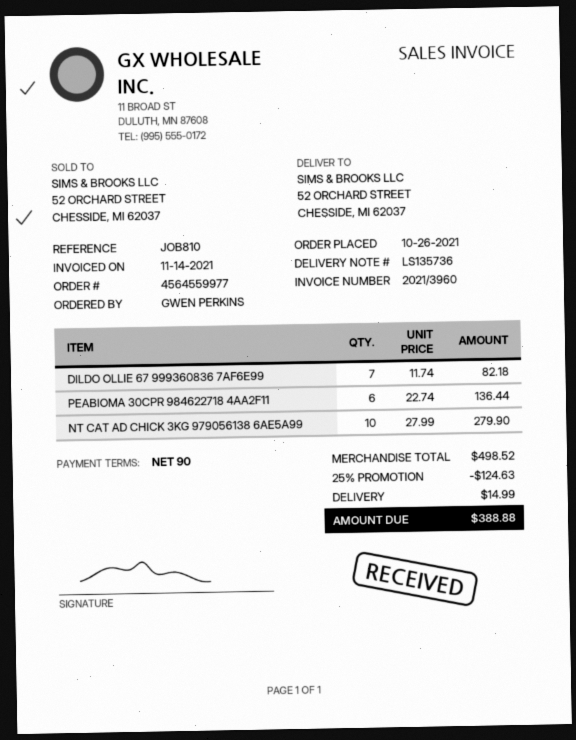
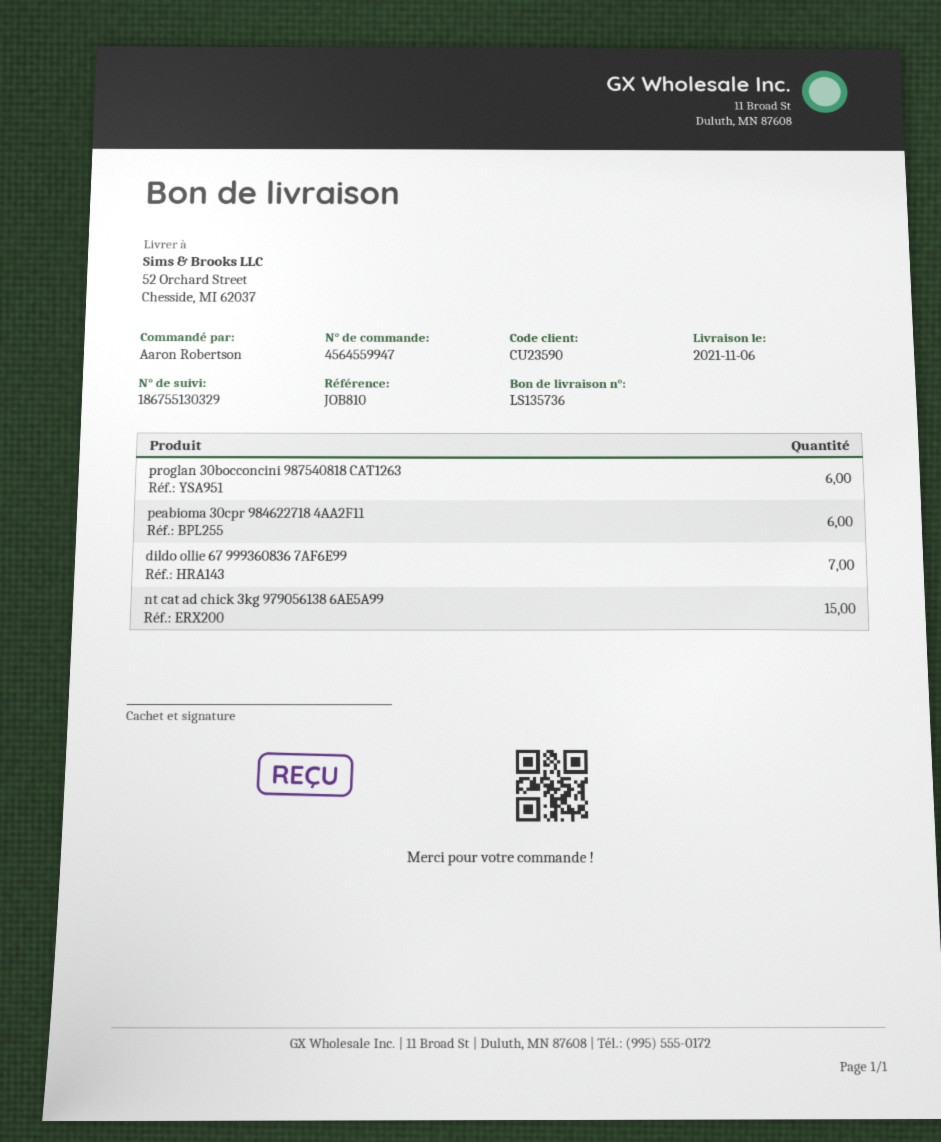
order number: 4564559977 -> 4564559947
ordered by: GWEN PERKINS -> Aaron Robertson
NT CAT AD CHICK 3KG 979056138 6AE5A99: 10 -> 15
proglan 30bocconcini 987540818 CAT1263: none -> 6

